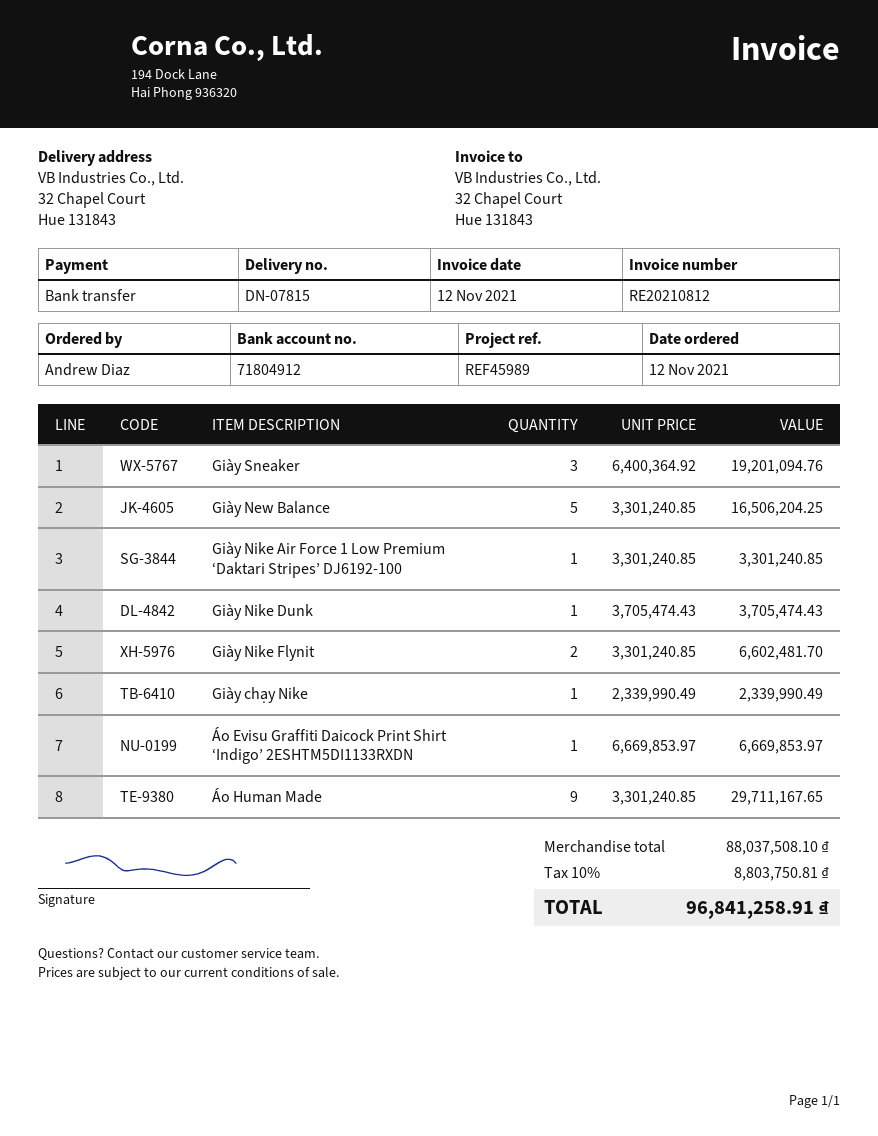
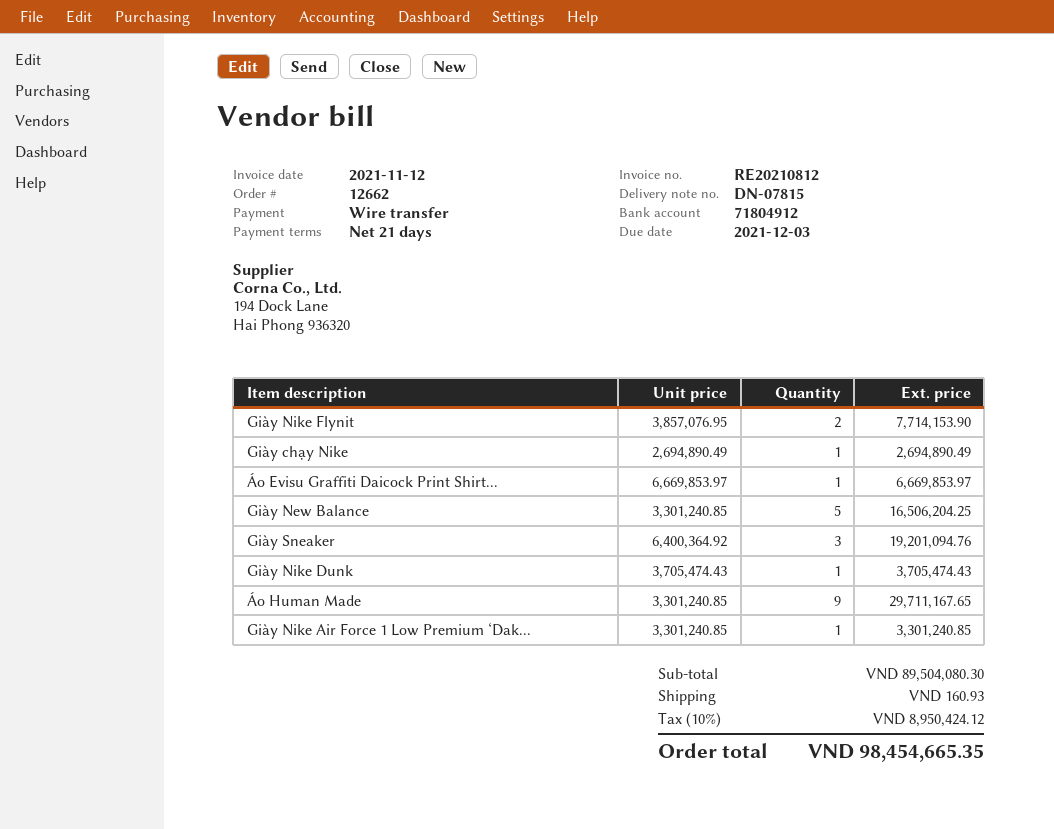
Giày Nike Flynit: 2 x 3301240.85 = 6602481.70 -> 2 x 3857076.95 = 7714153.90
Giày chạy Nike: 1 x 2339990.49 = 2339990.49 -> 1 x 2694890.49 = 2694890.49
subtotal: 88037508.10 -> 89504080.30
shipping: none -> 160.93
tax: 10% = 8803750.81 -> 10% = 8950424.12
total: 96841258.91 -> 98454665.35

